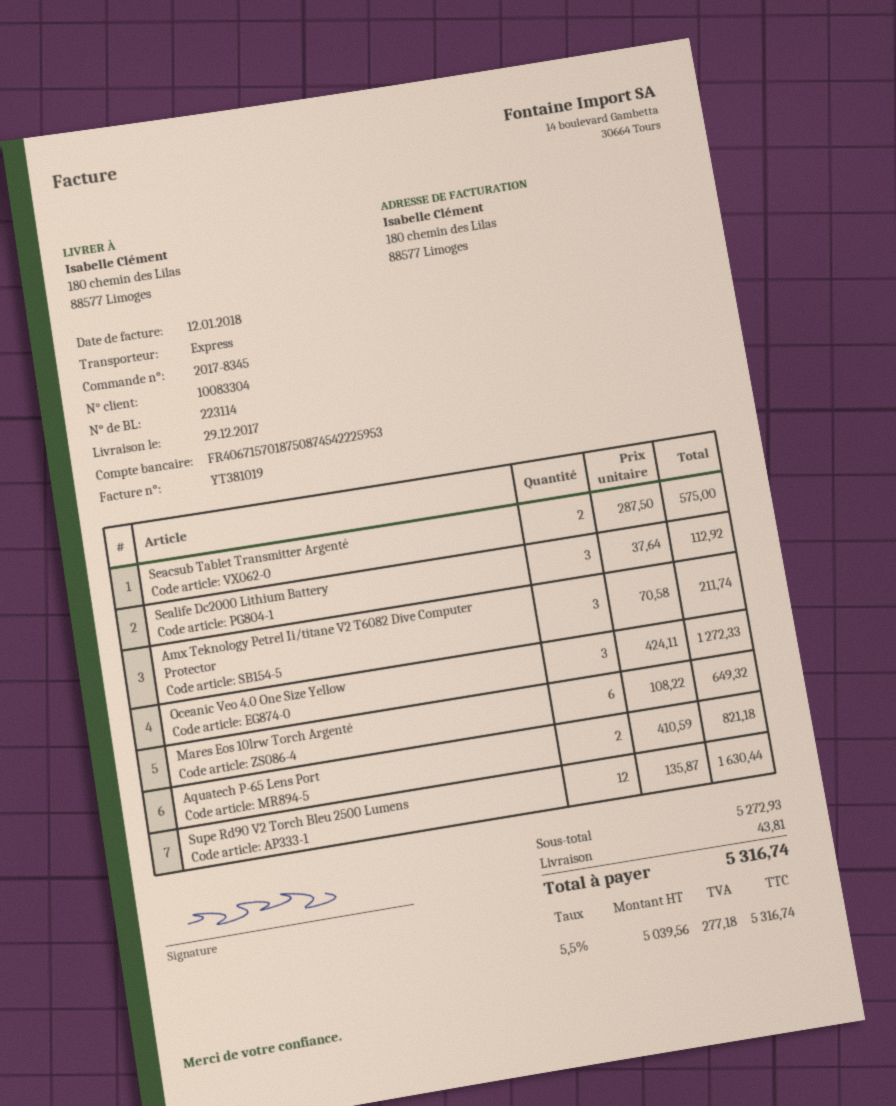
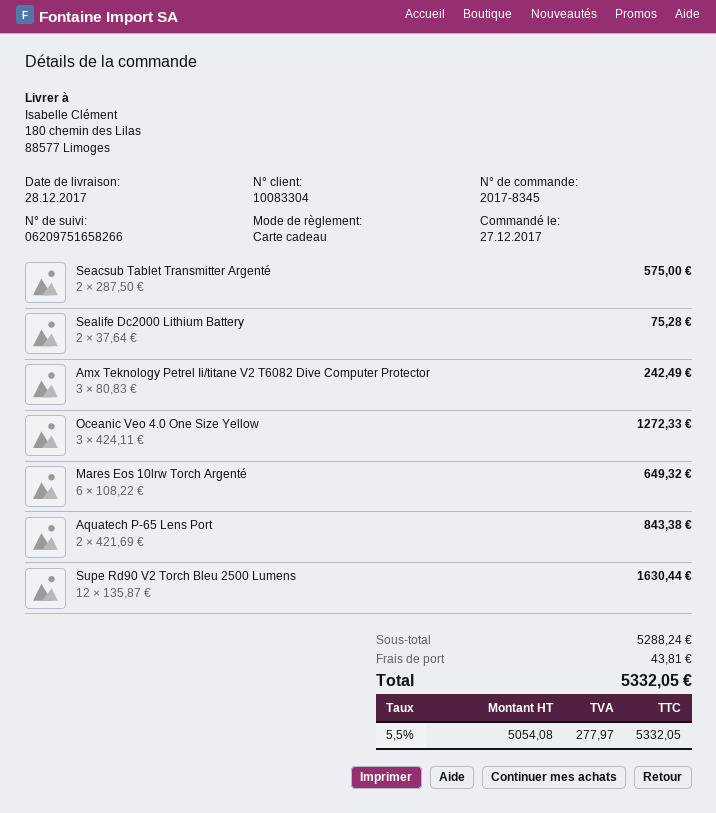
delivery date: 2017-12-29 -> 2017-12-28
Sealife Dc2000 Lithium Battery: 3 x 37.64 = 112.92 -> 2 x 37.64 = 75.28
Amx Teknology Petrel Ii/titane V2 T6082 Dive Computer Protector: 3 x 70.58 = 211.74 -> 3 x 80.83 = 242.49
Aquatech P-65 Lens Port: 2 x 410.59 = 821.18 -> 2 x 421.69 = 843.38
subtotal: 5272.93 -> 5288.24
net: 5039.56 -> 5054.08
tax: 5.5% = 277.18 -> 5.5% = 277.97
total: 5316.74 -> 5332.05

